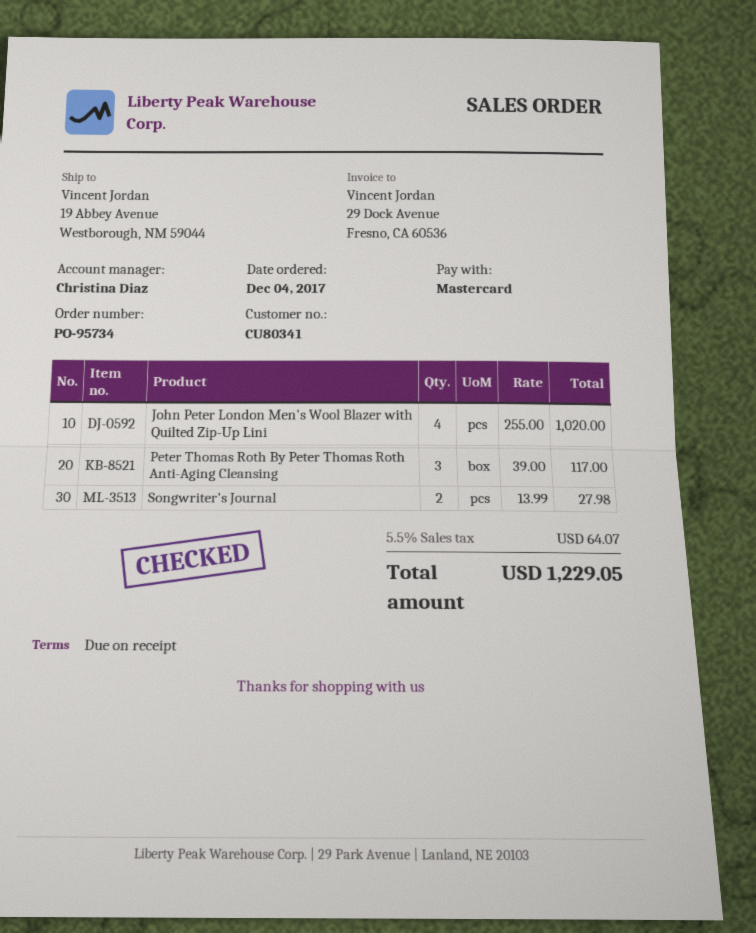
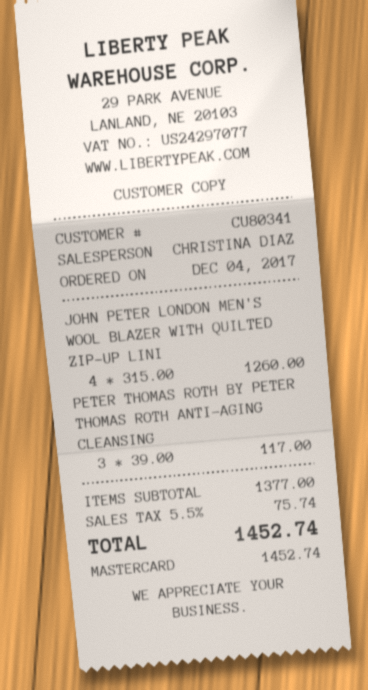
John Peter London Men's Wool Blazer with Quilted Zip-Up Lini: 4 x 255.00 = 1020.00 -> 4 x 315.00 = 1260.00
Songwriter's Journal: 2 x 13.99 = 27.98 -> none
tax: 5.5% = 64.07 -> 5.5% = 75.74
total: 1229.05 -> 1452.74

